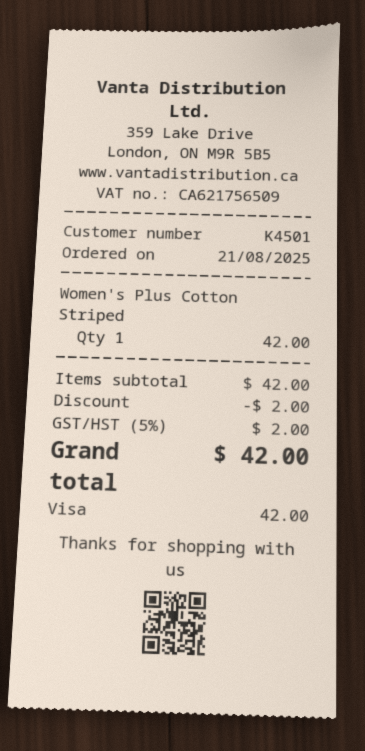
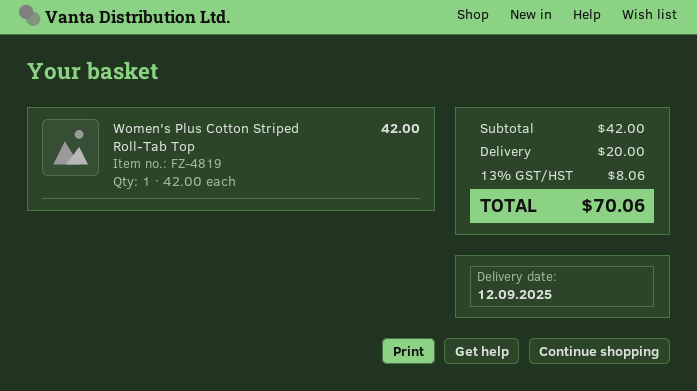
discount: 2.00 -> none
shipping: none -> 20.00
tax: 5% = 2.00 -> 13% = 8.06
total: 42.00 -> 70.06

